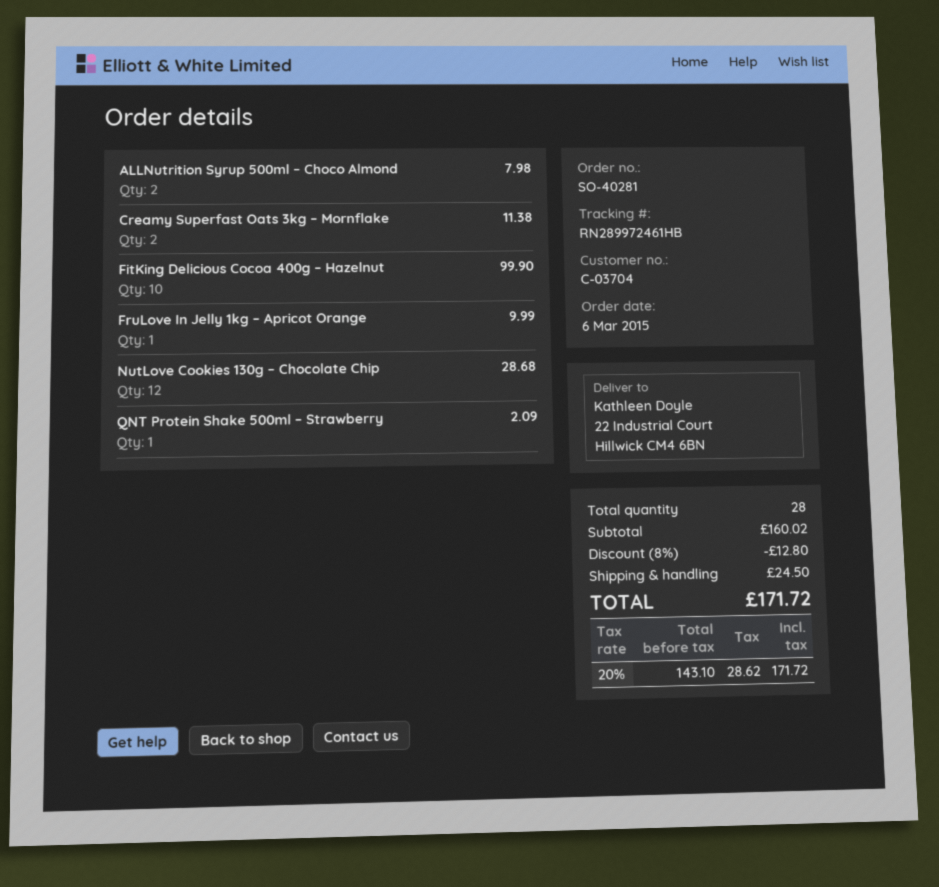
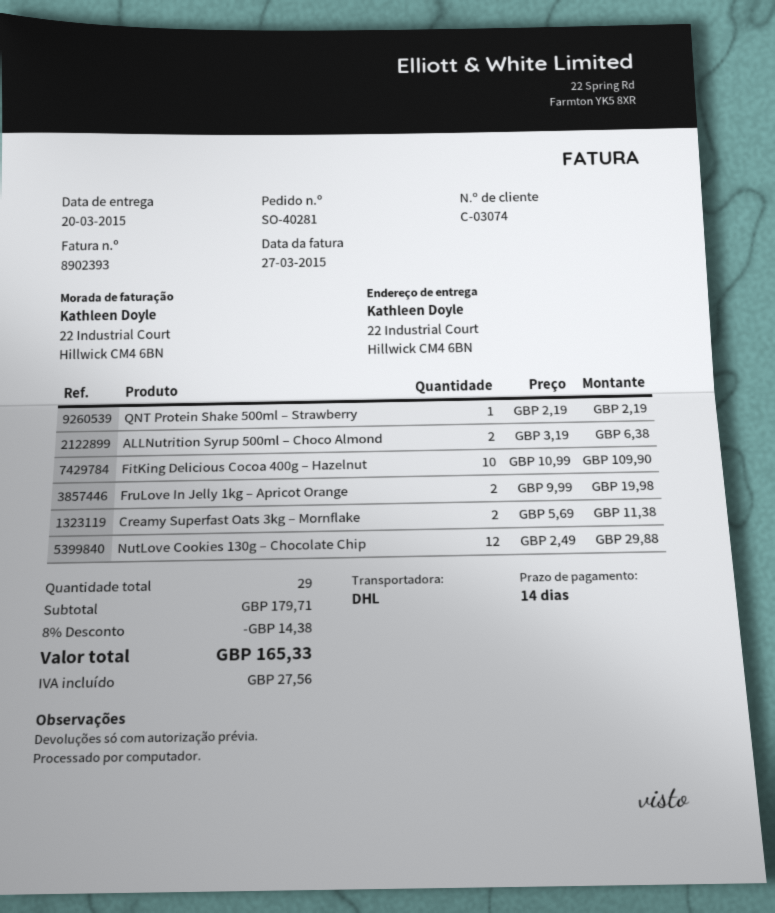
customer number: C-03704 -> C-03074
ALLNutrition Syrup 500ml – Choco Almond: 2 for 7.98 -> 2 for 6.38
FitKing Delicious Cocoa 400g – Hazelnut: 10 for 99.90 -> 10 for 109.90
FruLove In Jelly 1kg – Apricot Orange: 1 for 9.99 -> 2 for 19.98
NutLove Cookies 130g – Chocolate Chip: 12 for 28.68 -> 12 for 29.88
QNT Protein Shake 500ml – Strawberry: 1 for 2.09 -> 1 for 2.19
total quantity: 28 -> 29
subtotal: 160.02 -> 179.71
discount: 8% = 12.80 -> 8% = 14.38
shipping: 24.50 -> none
tax: 28.62 -> 27.56
total: 171.72 -> 165.33

